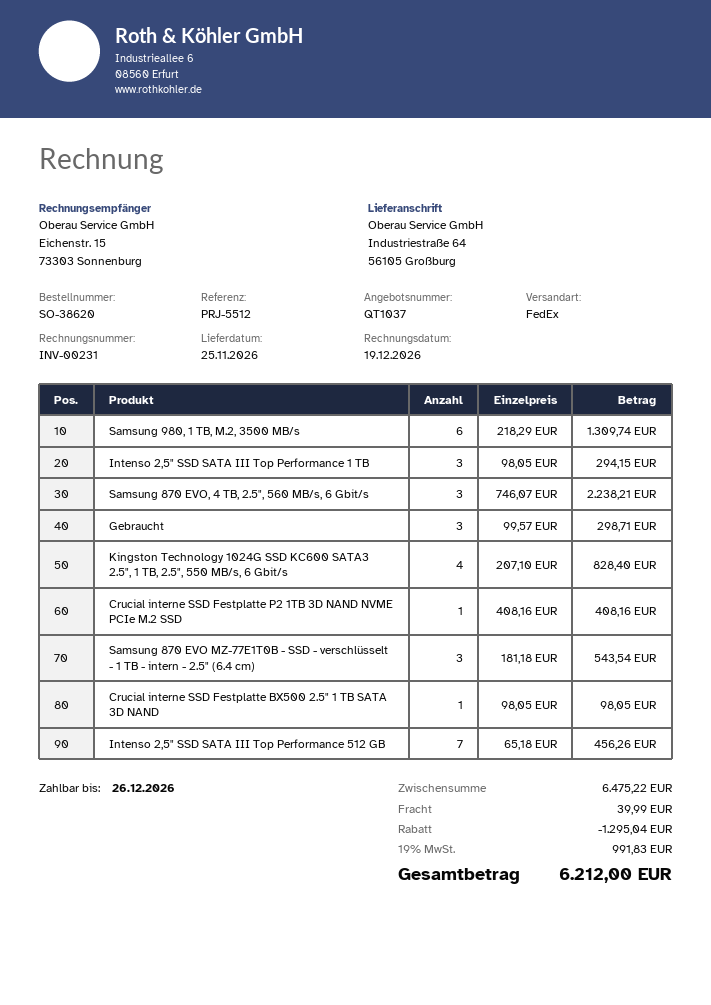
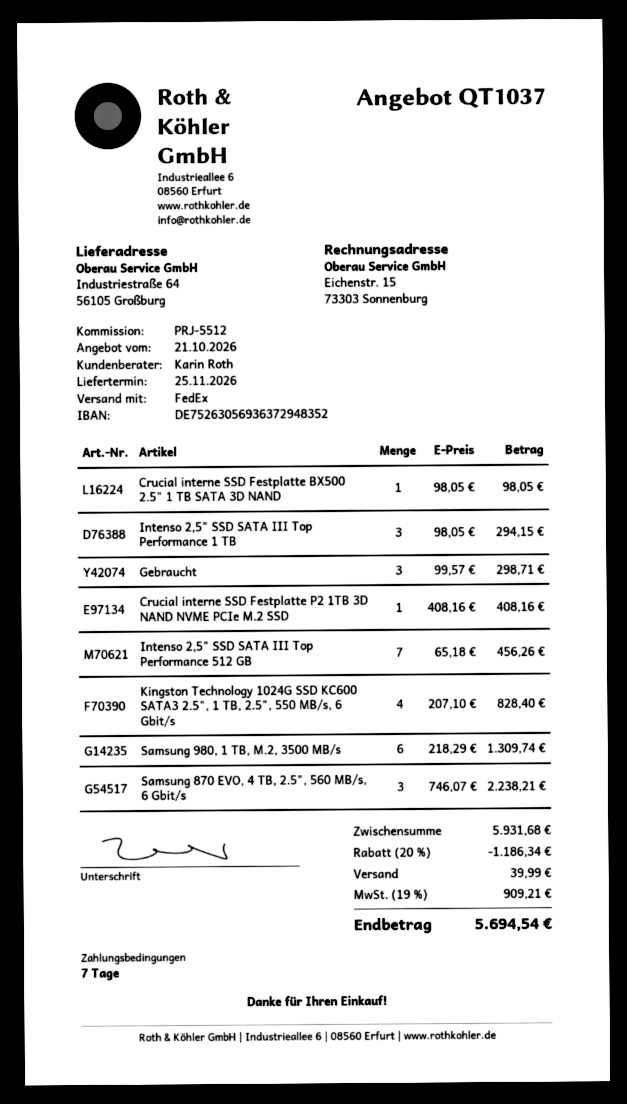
Samsung 870 EVO MZ-77E1T0B - SSD - verschlüsselt - 1 TB - intern - 2.5" (6.4 cm): 3 x 181.18 = 543.54 -> none
subtotal: 6475.22 -> 5931.68
discount: 1295.04 -> 1186.34
tax: 19% = 991.83 -> 19% = 909.21
total: 6212.00 -> 5694.54

